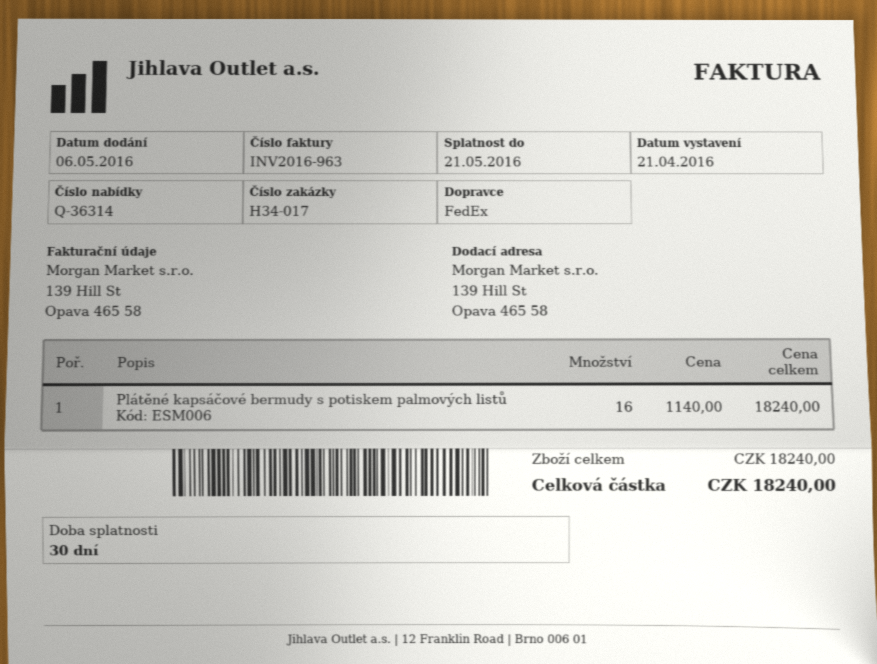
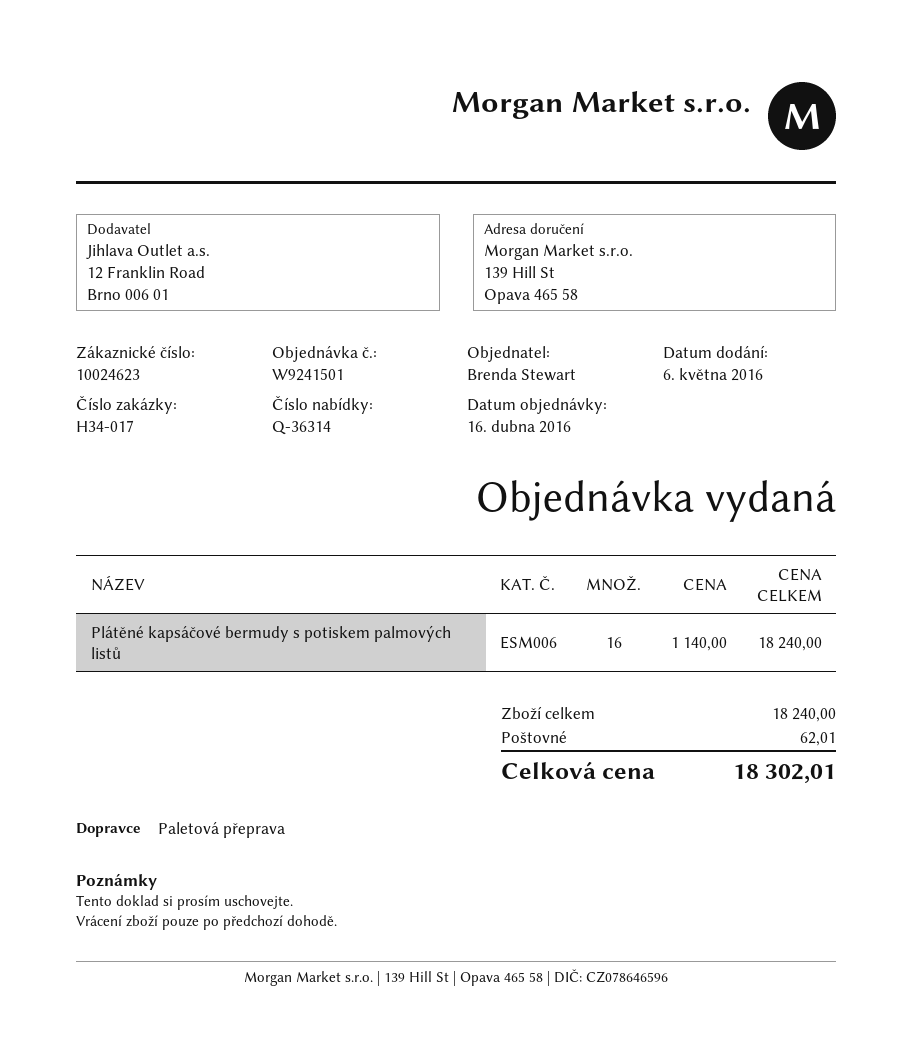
shipping method: FedEx -> pallet freight
shipping: none -> 62.01
total: 18240.00 -> 18302.01

